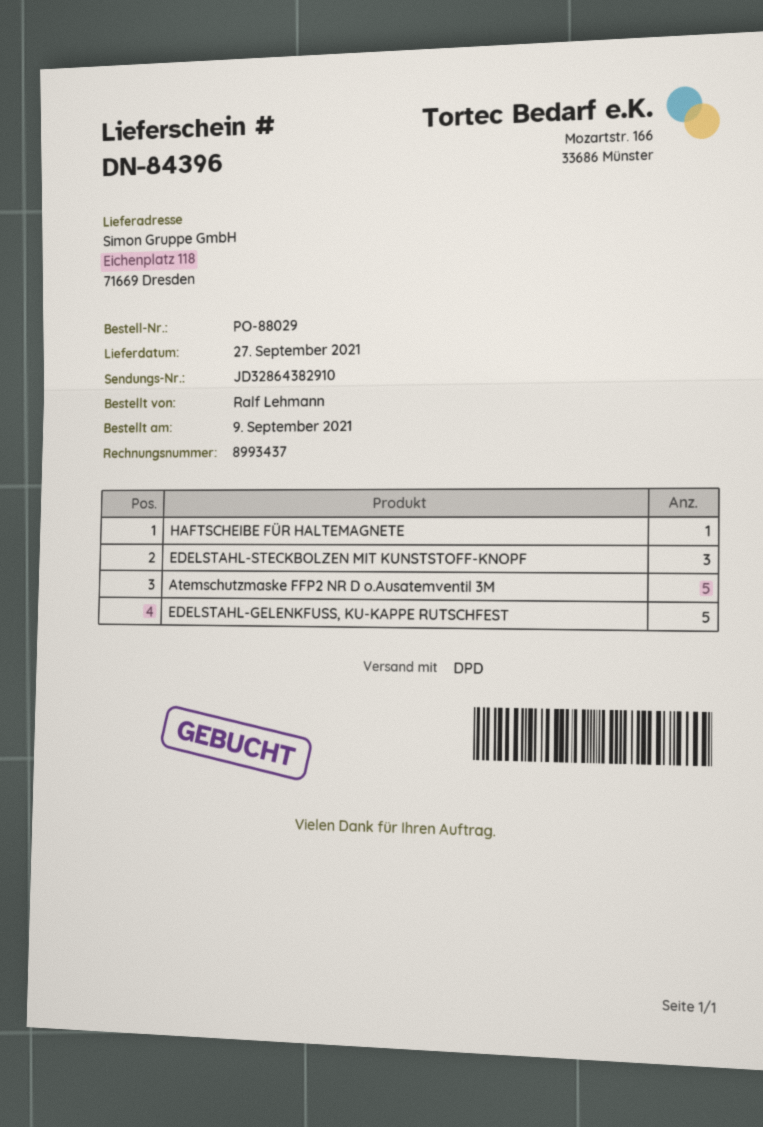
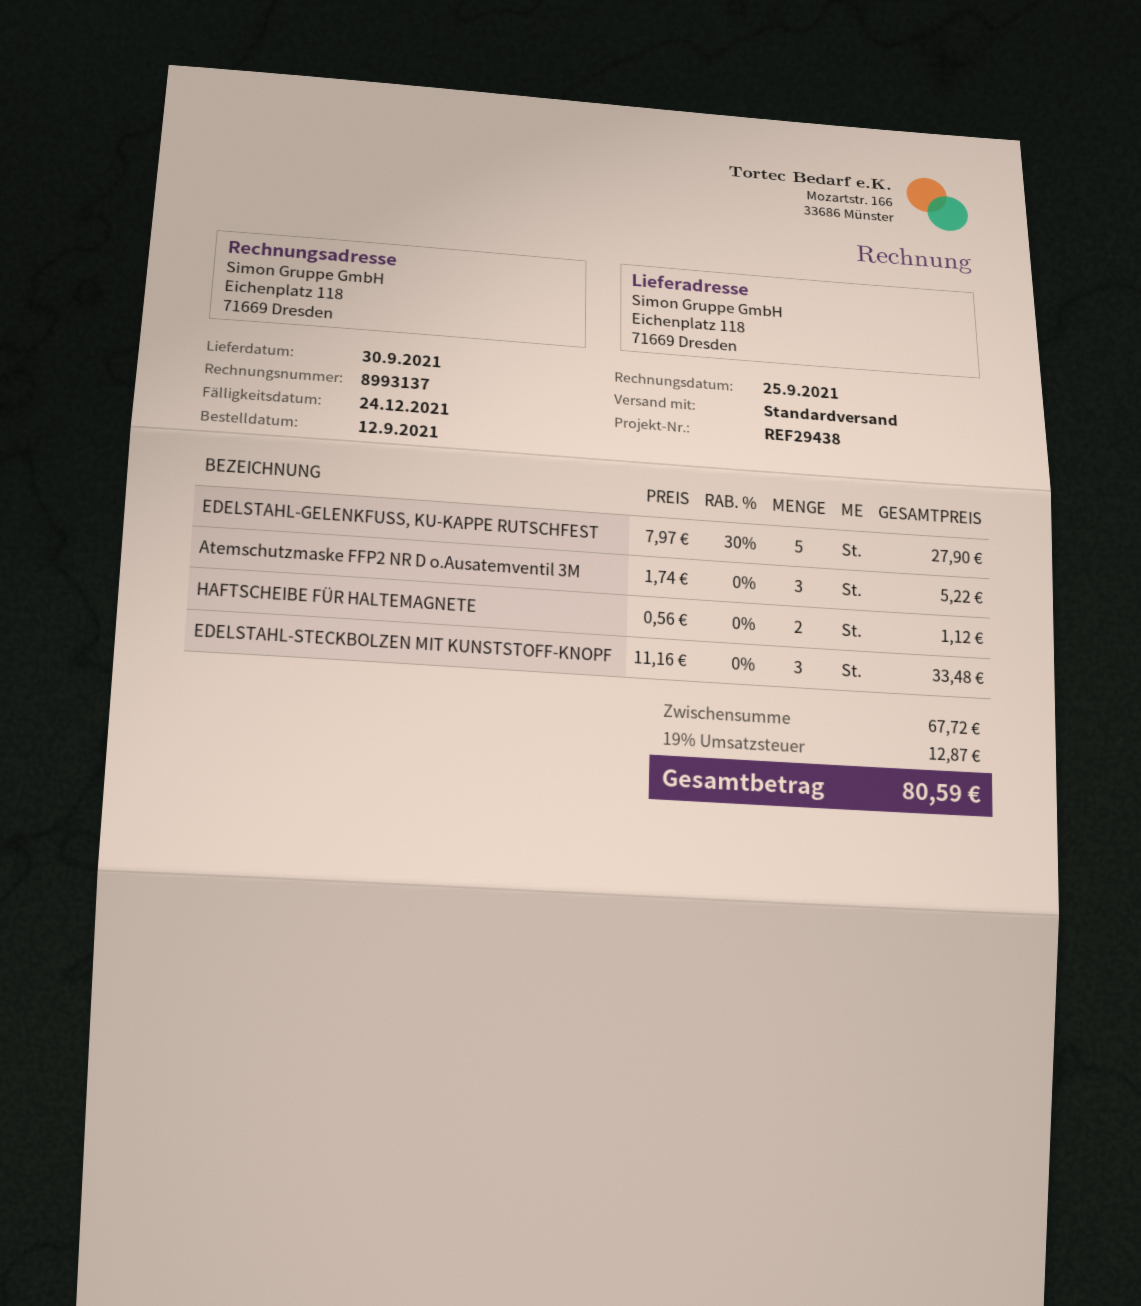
order date: 2021-09-09 -> 2021-09-12
delivery date: 2021-09-27 -> 2021-09-30
invoice number: 8993437 -> 8993137
shipping method: DPD -> standard
HAFTSCHEIBE FÜR HALTEMAGNETE: 1 -> 2
Atemschutzmaske FFP2 NR D o.Ausatemventil 3M: 5 -> 3

